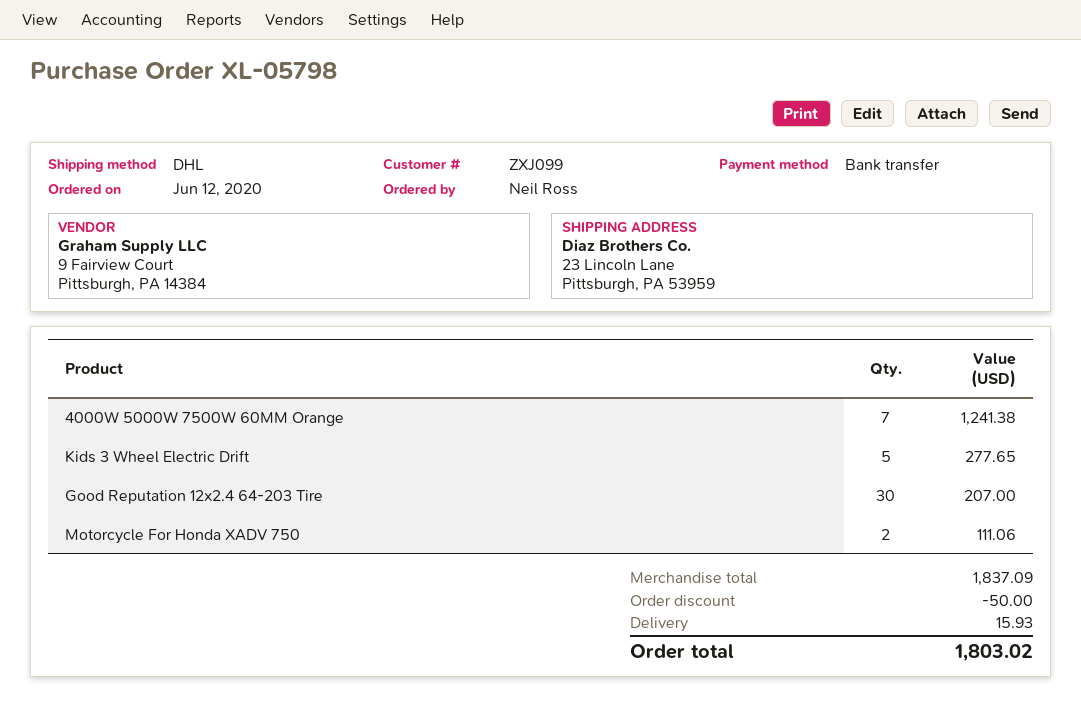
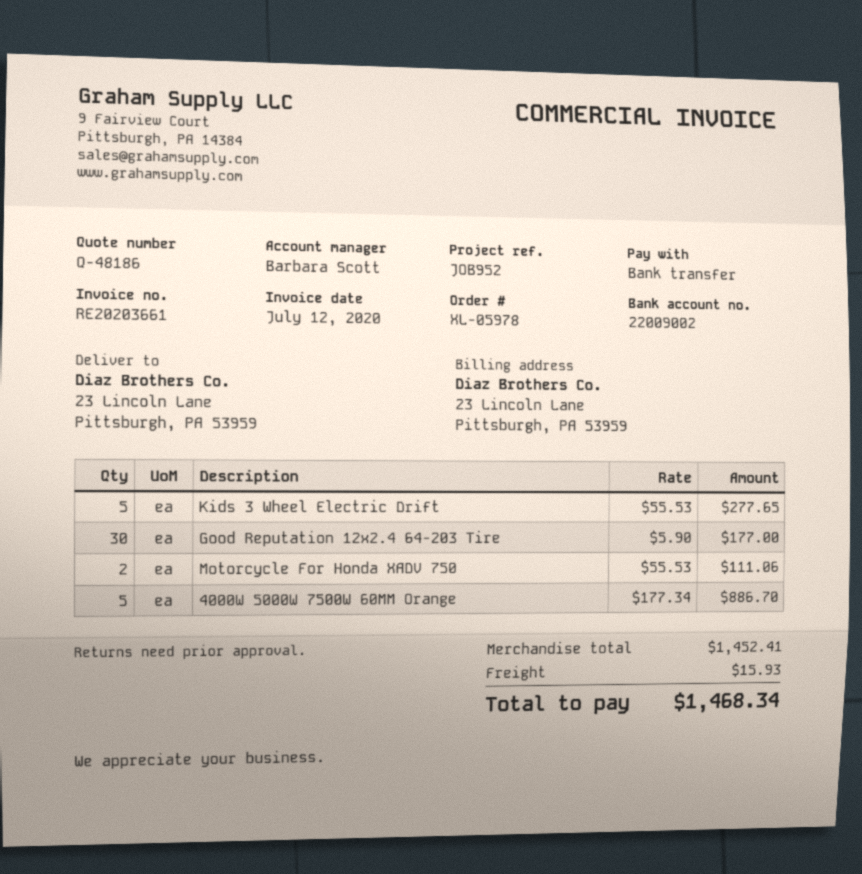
order number: XL-05798 -> XL-05978
4000W 5000W 7500W 60MM Orange: 7 for 1241.38 -> 5 for 886.70
Good Reputation 12x2.4 64-203 Tire: 30 for 207.00 -> 30 for 177.00
subtotal: 1837.09 -> 1452.41
discount: 50.00 -> none
total: 1803.02 -> 1468.34

